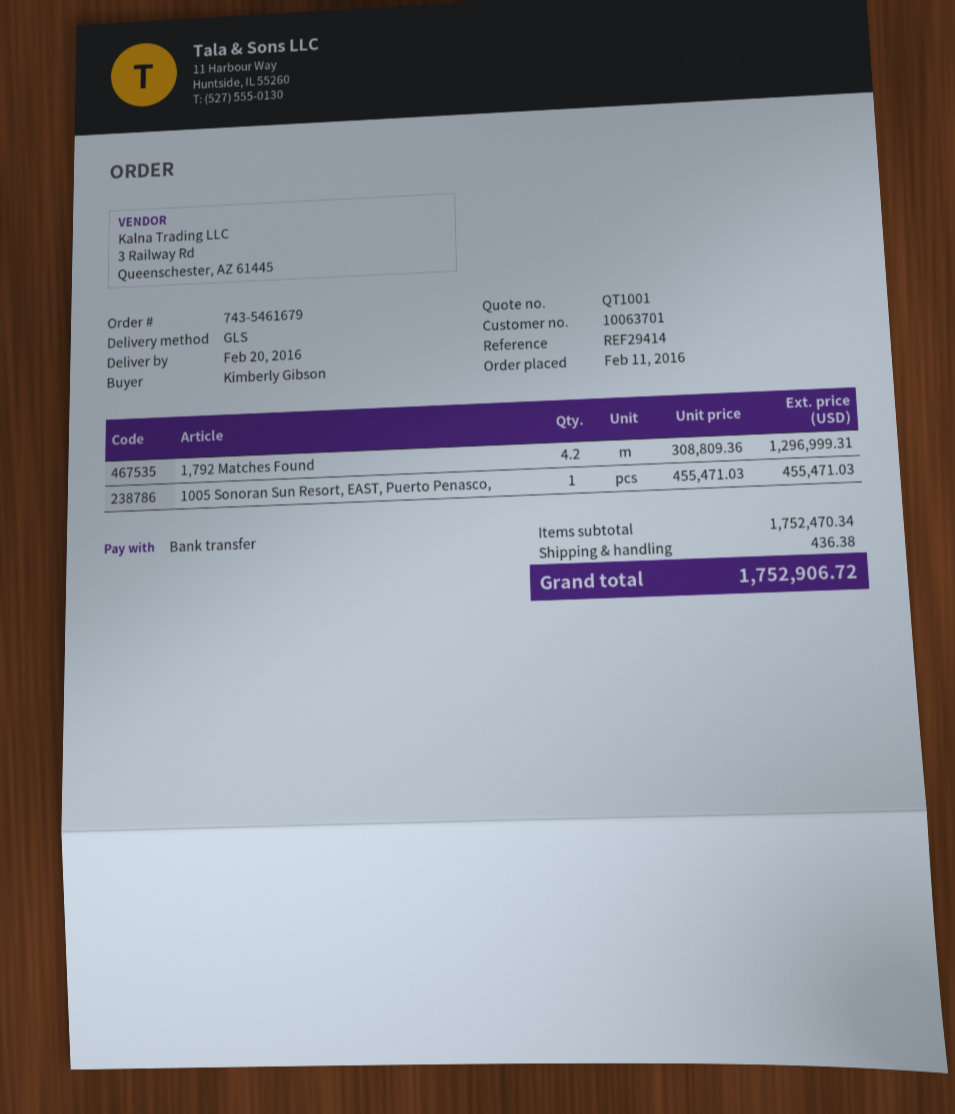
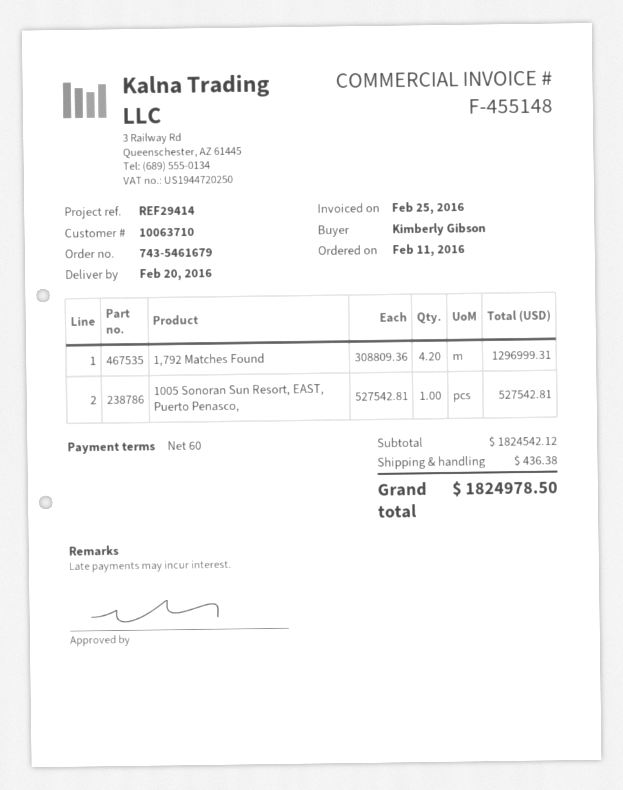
customer number: 10063701 -> 10063710
1005 Sonoran Sun Resort, EAST, Puerto Penasco,: 1 x 455471.03 = 455471.03 -> 1 x 527542.81 = 527542.81
subtotal: 1752470.34 -> 1824542.12
total: 1752906.72 -> 1824978.50

